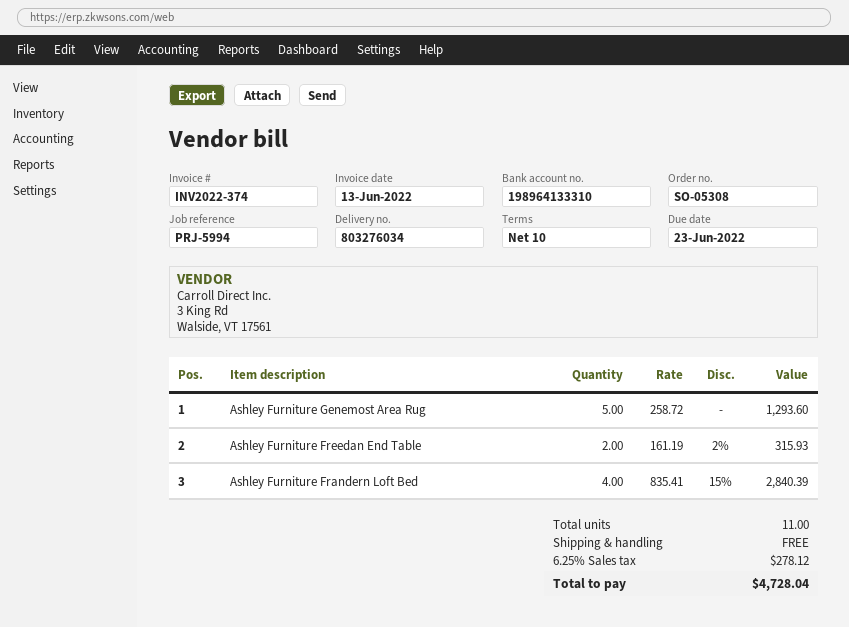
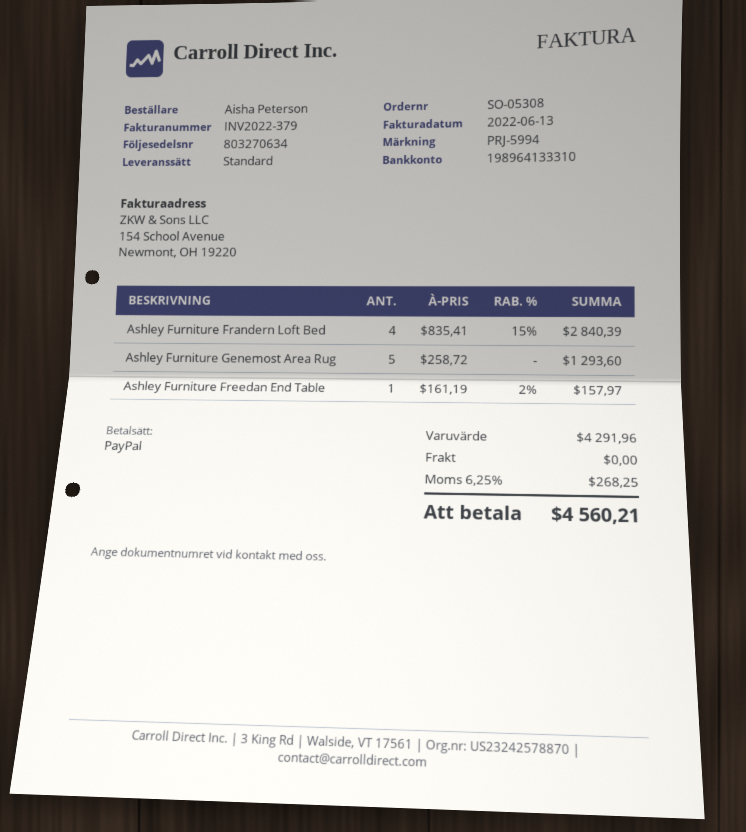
delivery note number: 803276034 -> 803270634
invoice number: INV2022-374 -> INV2022-379
Ashley Furniture Freedan End Table: 2 x 161.19 - 2% = 315.93 -> 1 x 161.19 - 2% = 157.97
tax: 6.25% = 278.12 -> 6.25% = 268.25
total: 4728.04 -> 4560.21

